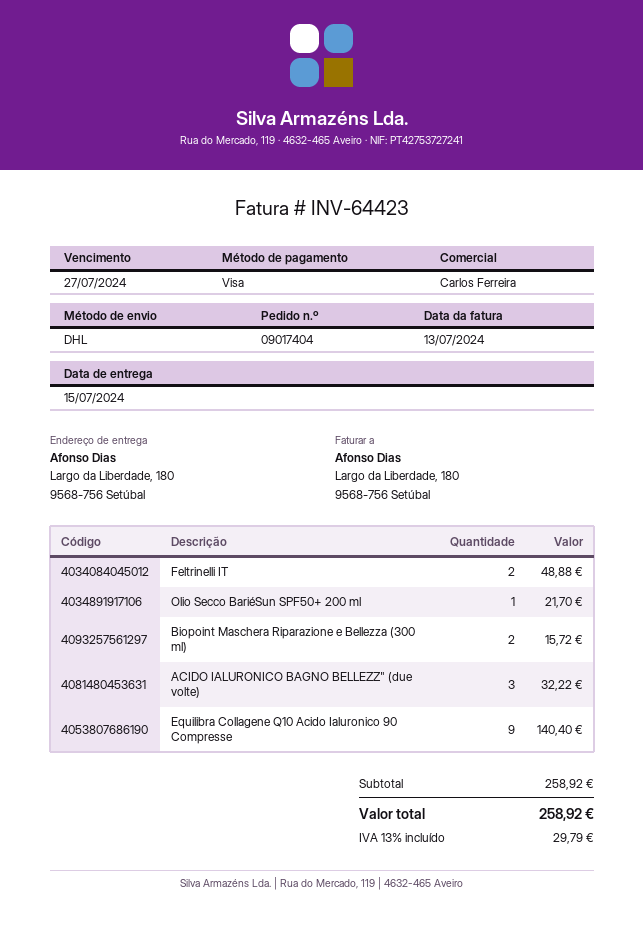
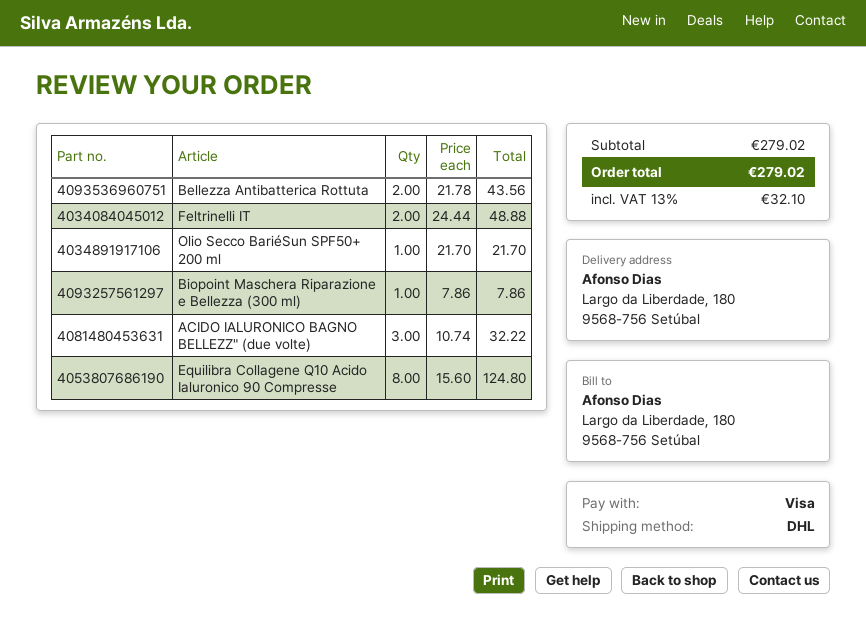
Biopoint Maschera Riparazione e Bellezza (300 ml): 2 for 15.72 -> 1 for 7.86
Equilibra Collagene Q10 Acido Ialuronico 90 Compresse: 9 for 140.40 -> 8 for 124.80
Bellezza Antibatterica Rottuta: none -> 2 for 43.56
subtotal: 258.92 -> 279.02
tax: 13% = 29.79 -> 13% = 32.10
total: 258.92 -> 279.02

